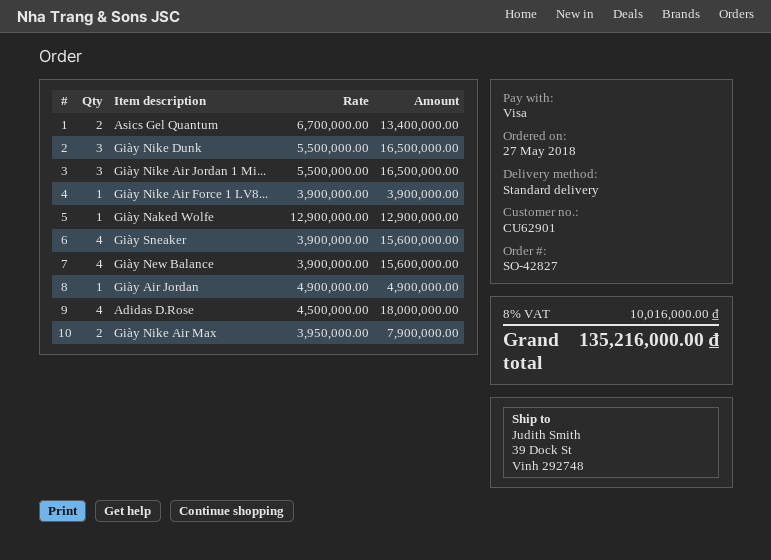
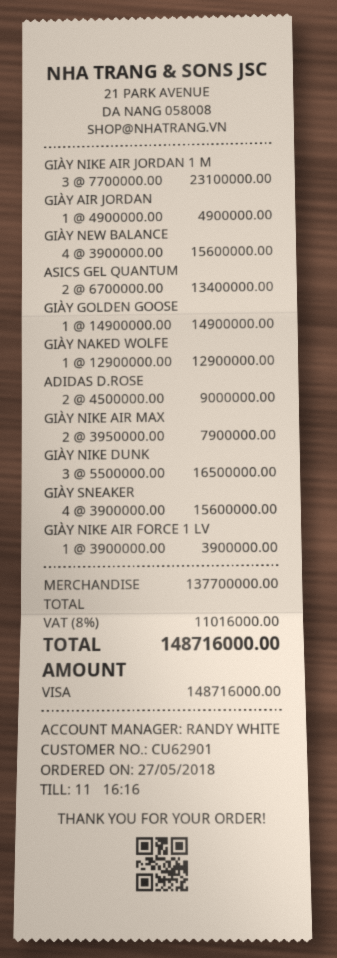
Giày Nike Air Jordan 1 Mi...: 3 x 5500000.00 = 16500000.00 -> 3 x 7700000.00 = 23100000.00
Adidas D.Rose: 4 x 4500000.00 = 18000000.00 -> 2 x 4500000.00 = 9000000.00
GIÀY GOLDEN GOOSE: none -> 1 x 14900000.00 = 14900000.00
tax: 8% = 10016000.00 -> 8% = 11016000.00
total: 135216000.00 -> 148716000.00

